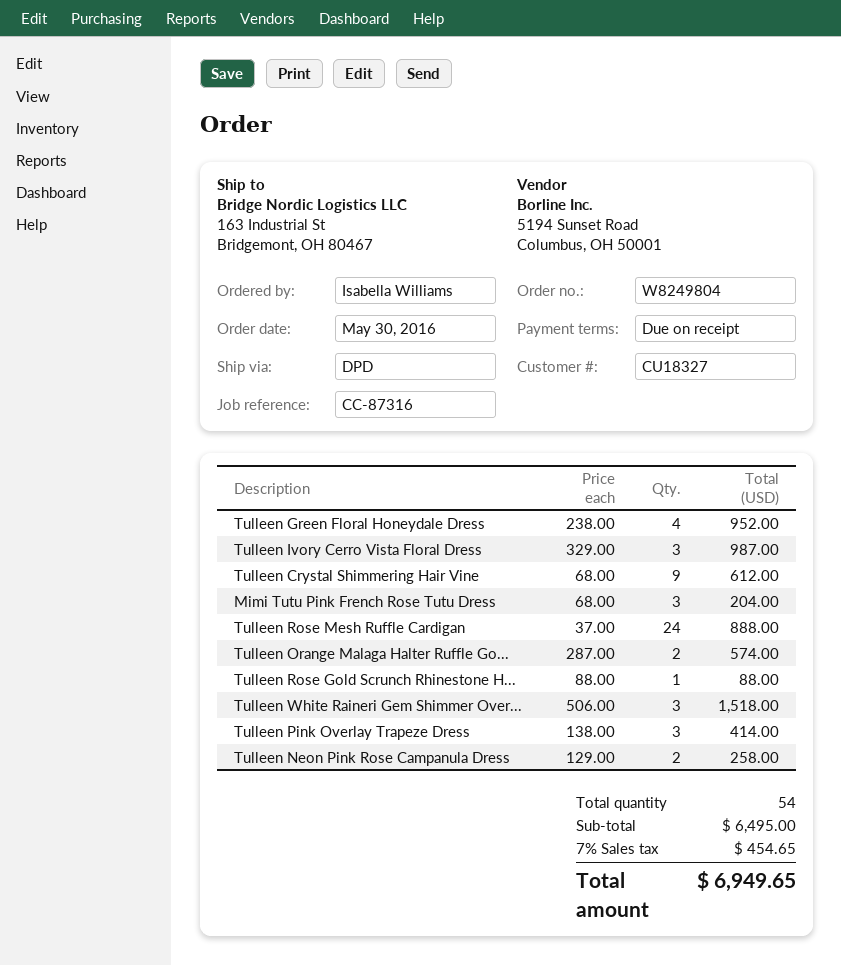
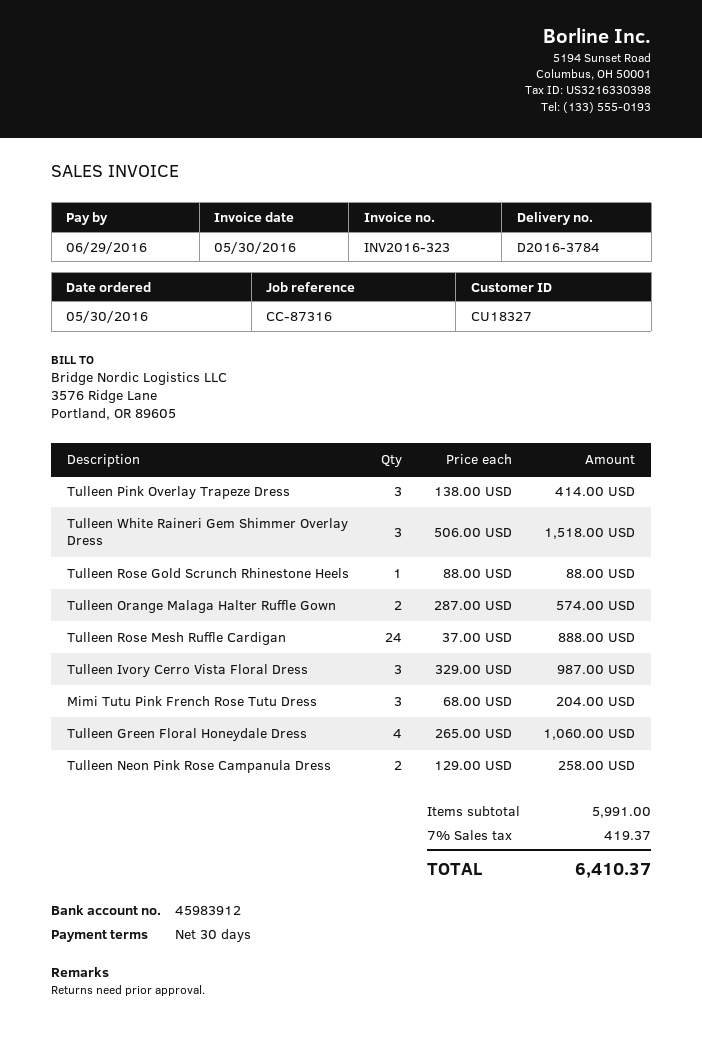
payment terms: on receipt -> 30 days
Tulleen Green Floral Honeydale Dress: 4 x 238.00 = 952.00 -> 4 x 265.00 = 1060.00
Tulleen Crystal Shimmering Hair Vine: 9 x 68.00 = 612.00 -> none
subtotal: 6495.00 -> 5991.00
tax: 7% = 454.65 -> 7% = 419.37
total: 6949.65 -> 6410.37

